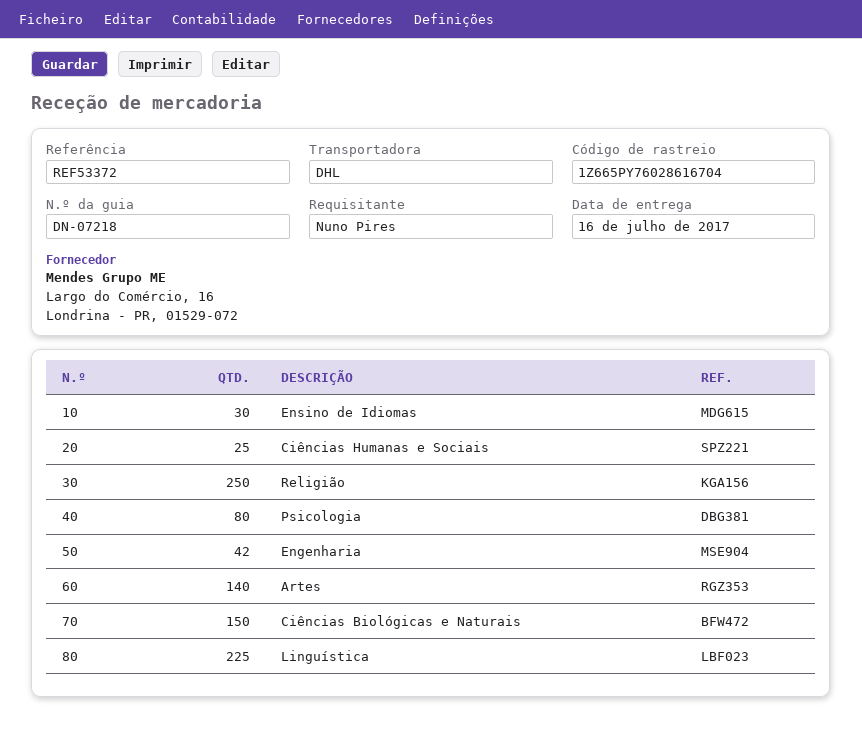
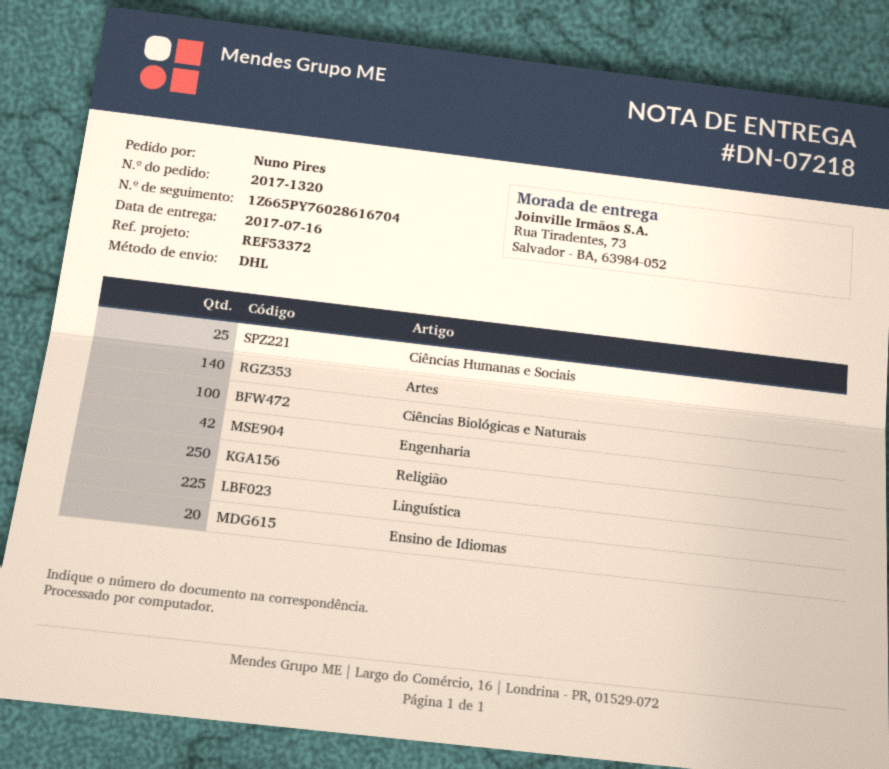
Ensino de Idiomas: 30 -> 20
Psicologia: 80 -> none
Ciências Biológicas e Naturais: 150 -> 100

